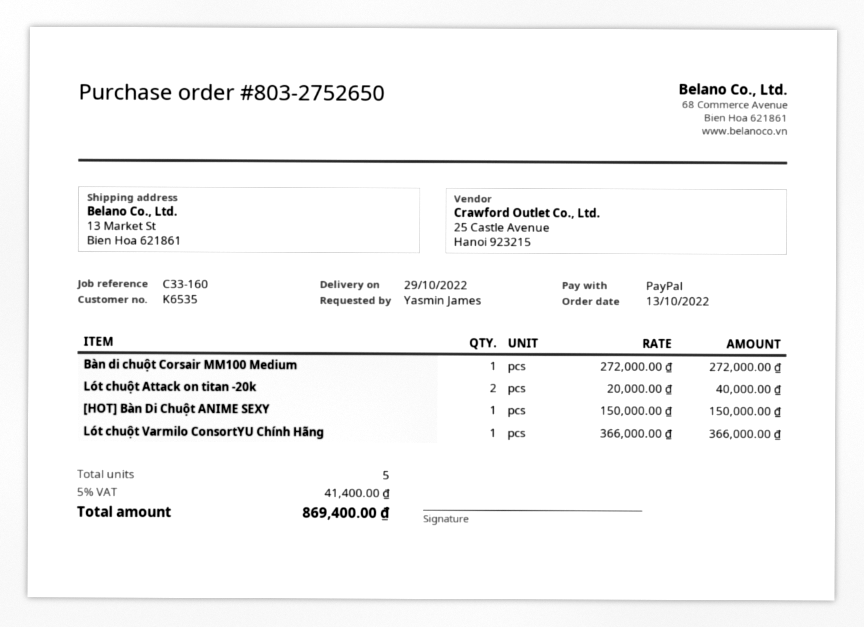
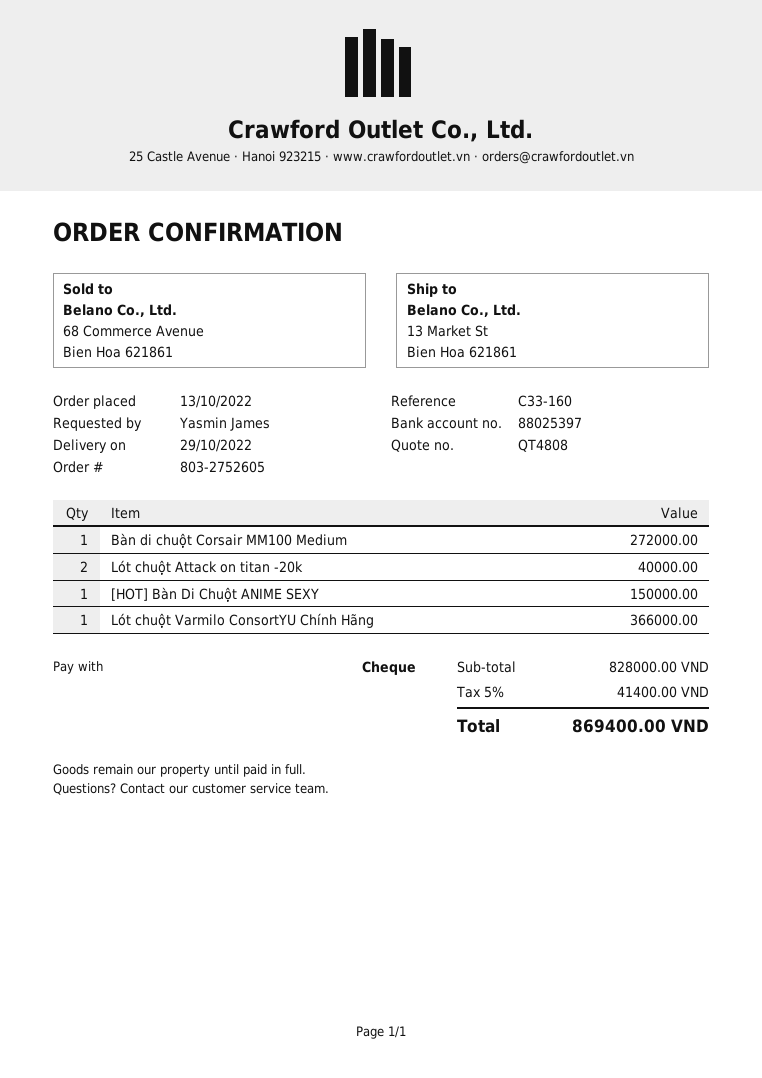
order number: 803-2752650 -> 803-2752605
payment method: PayPal -> cheque

